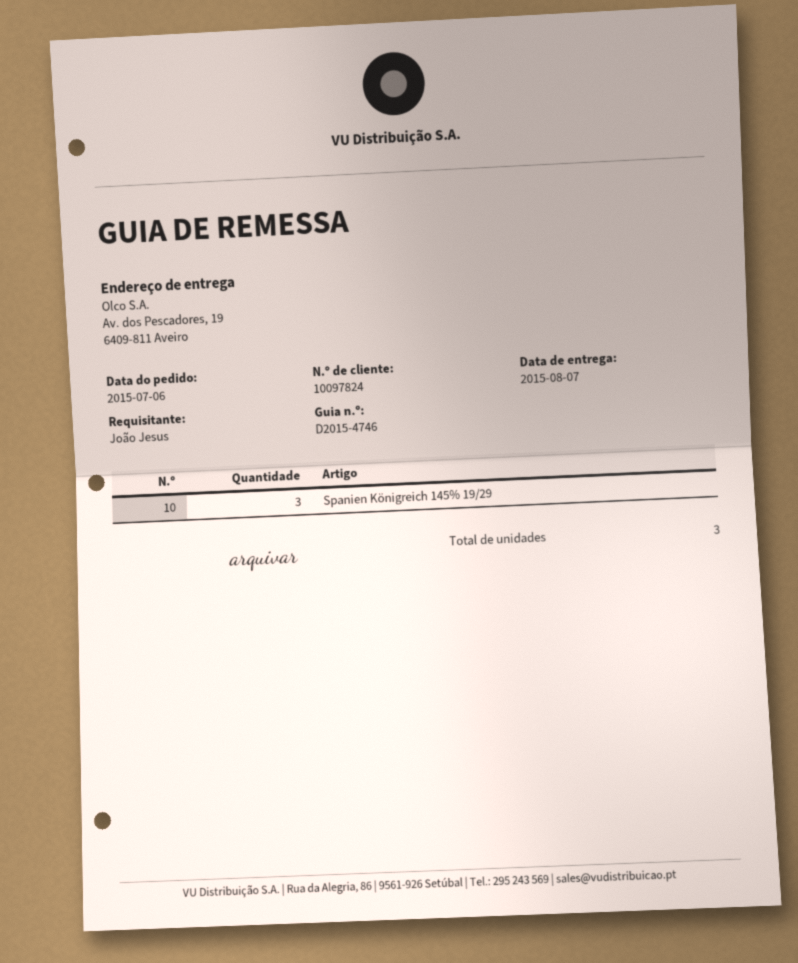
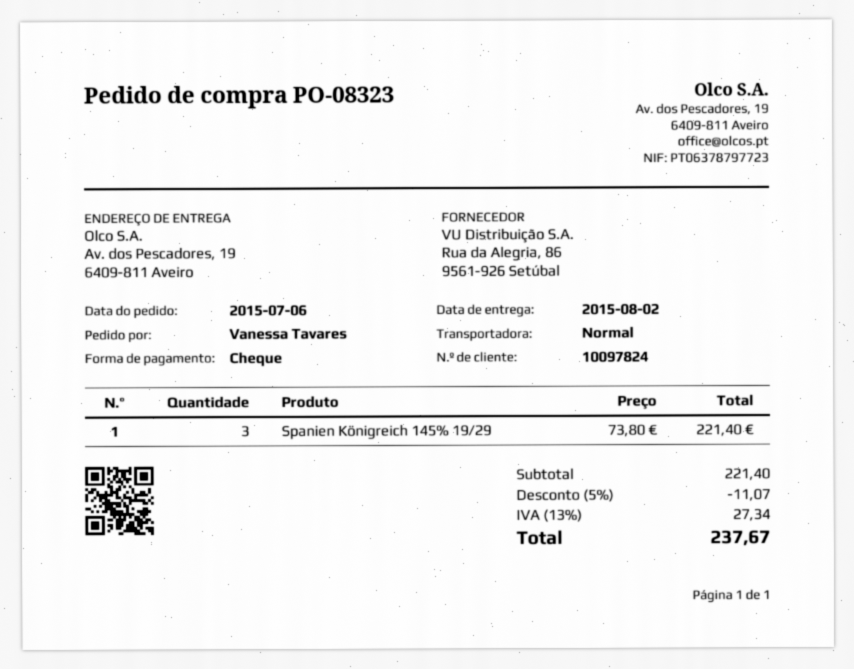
delivery date: 2015-08-07 -> 2015-08-02
ordered by: João Jesus -> Vanessa Tavares

